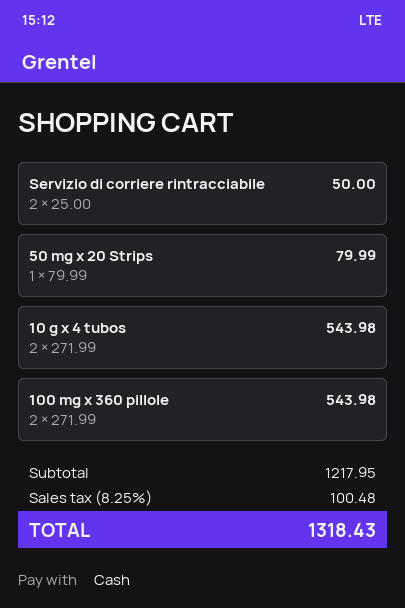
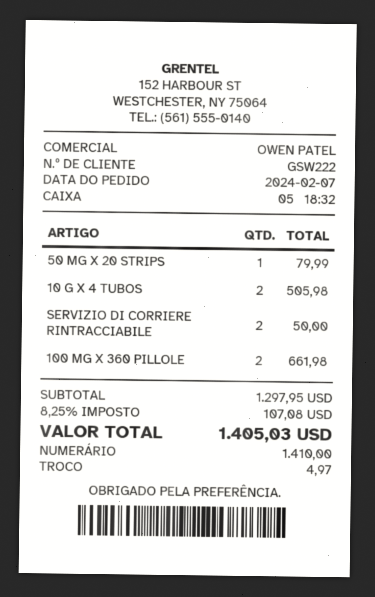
10 g x 4 tubos: 2 for 543.98 -> 2 for 505.98
100 mg x 360 pillole: 2 for 543.98 -> 2 for 661.98
subtotal: 1217.95 -> 1297.95
tax: 8.25% = 100.48 -> 8.25% = 107.08
total: 1318.43 -> 1405.03

